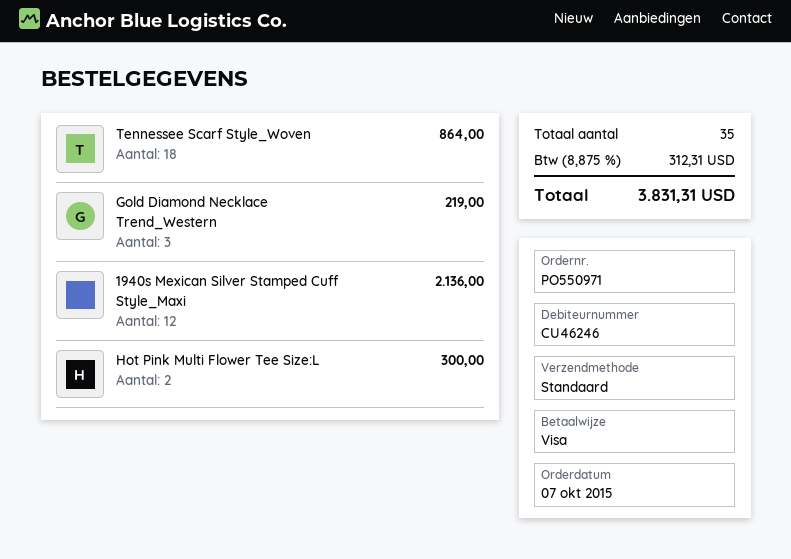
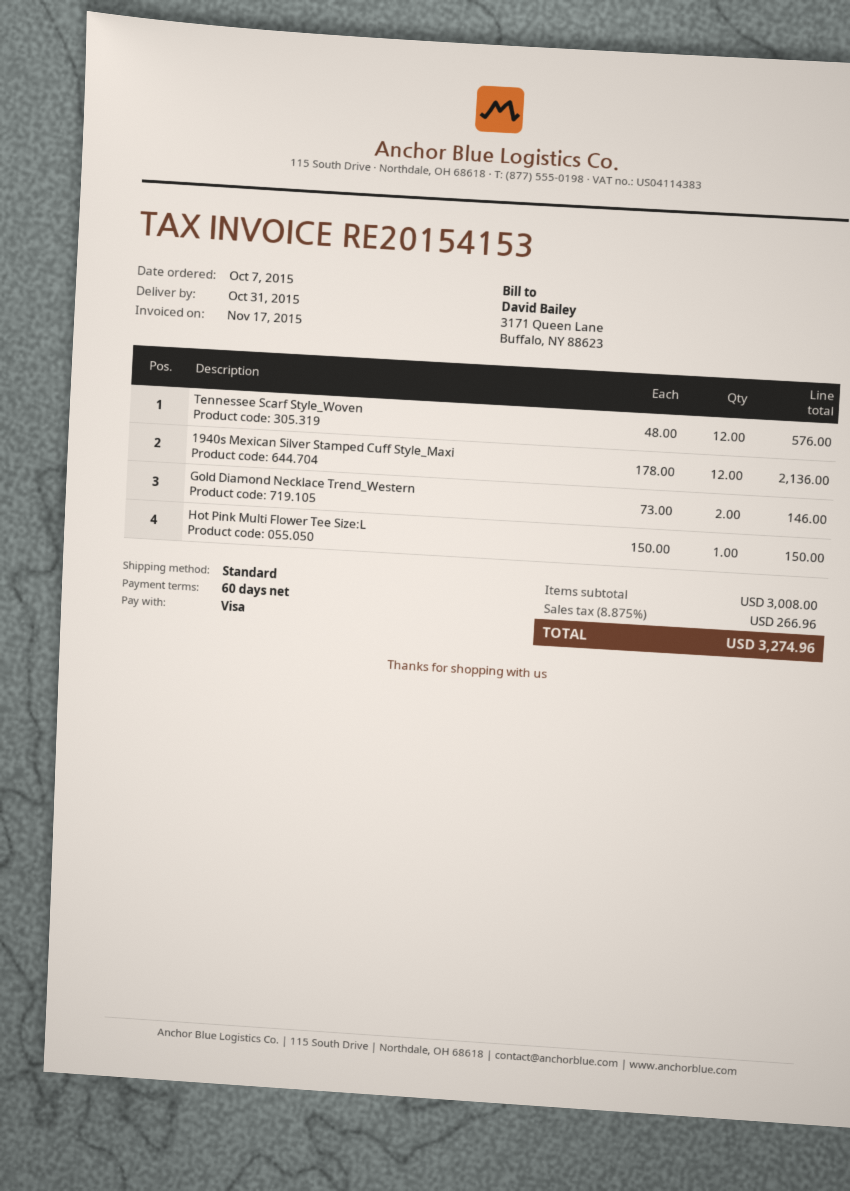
Tennessee Scarf Style_Woven: 18 for 864.00 -> 12 for 576.00
Gold Diamond Necklace Trend_Western: 3 for 219.00 -> 2 for 146.00
Hot Pink Multi Flower Tee Size:L: 2 for 300.00 -> 1 for 150.00
tax: 8.875% = 312.31 -> 8.875% = 266.96
total: 3831.31 -> 3274.96

